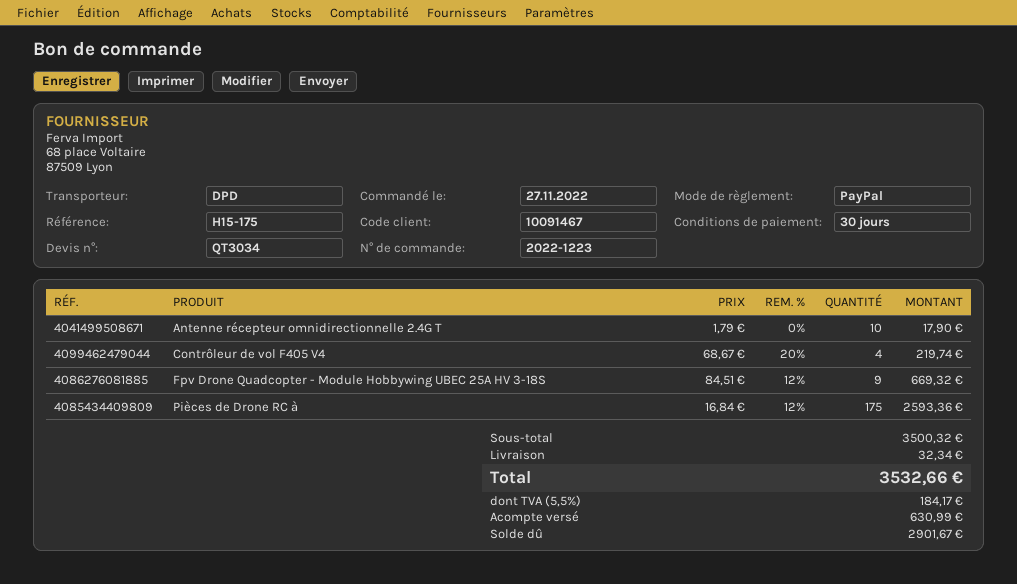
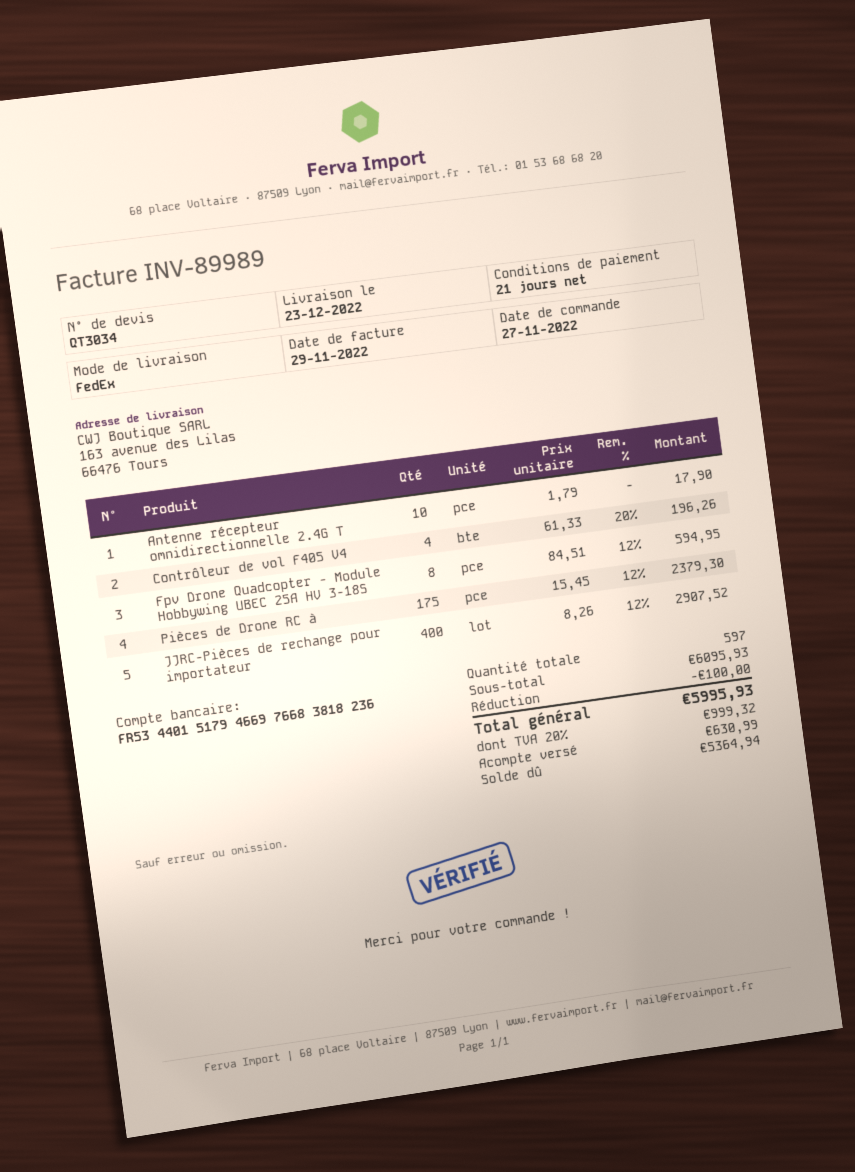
payment terms: 30 days -> 21 days
shipping method: DPD -> FedEx
Contrôleur de vol F405 V4: 4 x 68.67 - 20% = 219.74 -> 4 x 61.33 - 20% = 196.26
Fpv Drone Quadcopter - Module Hobbywing UBEC 25A HV 3-18S: 9 x 84.51 - 12% = 669.32 -> 8 x 84.51 - 12% = 594.95
Pièces de Drone RC à: 175 x 16.84 - 12% = 2593.36 -> 175 x 15.45 - 12% = 2379.30
JJRC-Pièces de rechange pour importateur: none -> 400 x 8.26 - 12% = 2907.52
subtotal: 3500.32 -> 6095.93
discount: none -> 100.00
shipping: 32.34 -> none
tax: 5.5% = 184.17 -> 20% = 999.32
total: 3532.66 -> 5995.93
balance: 2901.67 -> 5364.94

